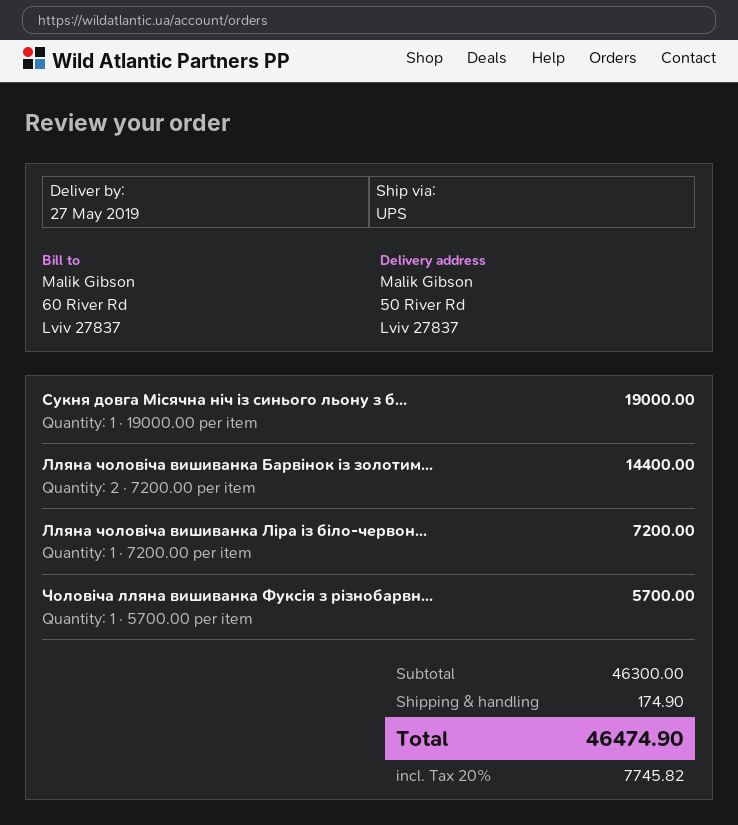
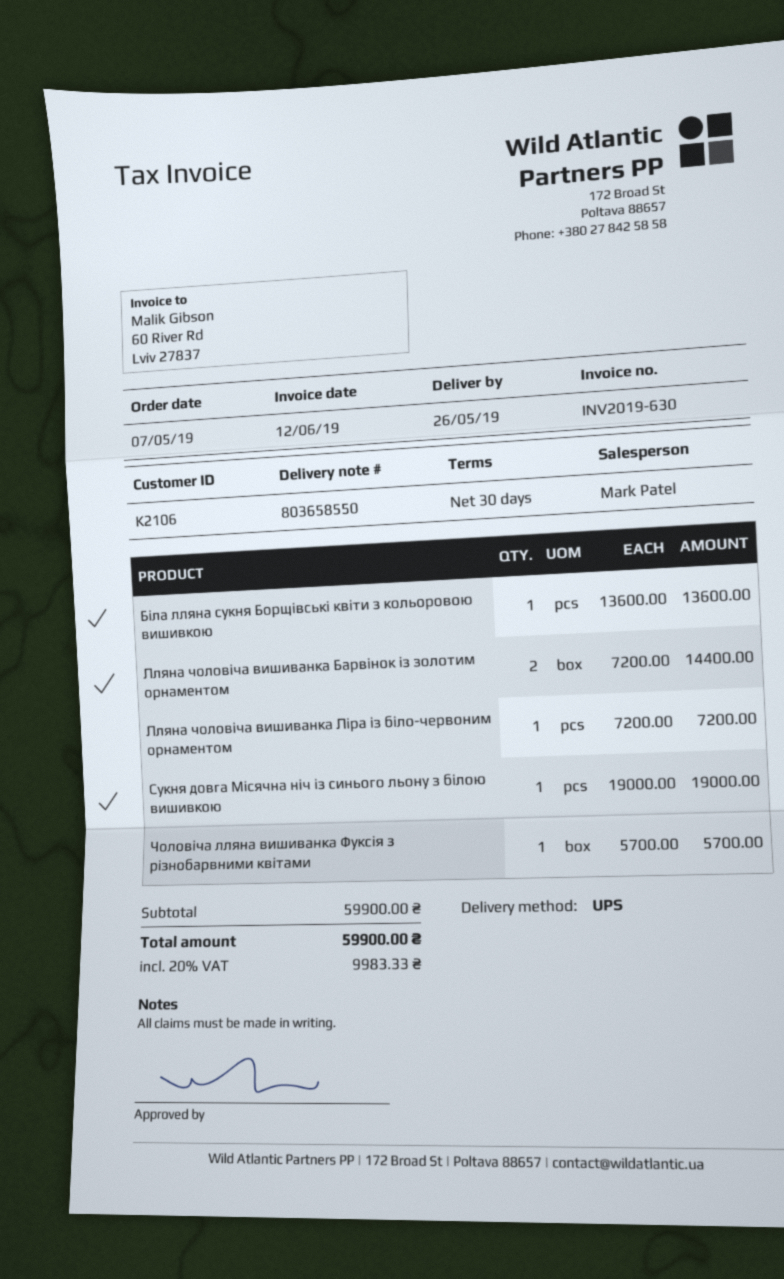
delivery date: 2019-05-27 -> 2019-05-26
Біла лляна сукня Борщівські квіти з кольоровою вишивкою: none -> 1 x 13600.00 = 13600.00
subtotal: 46300.00 -> 59900.00
shipping: 174.90 -> none
tax: 20% = 7745.82 -> 20% = 9983.33
total: 46474.90 -> 59900.00

